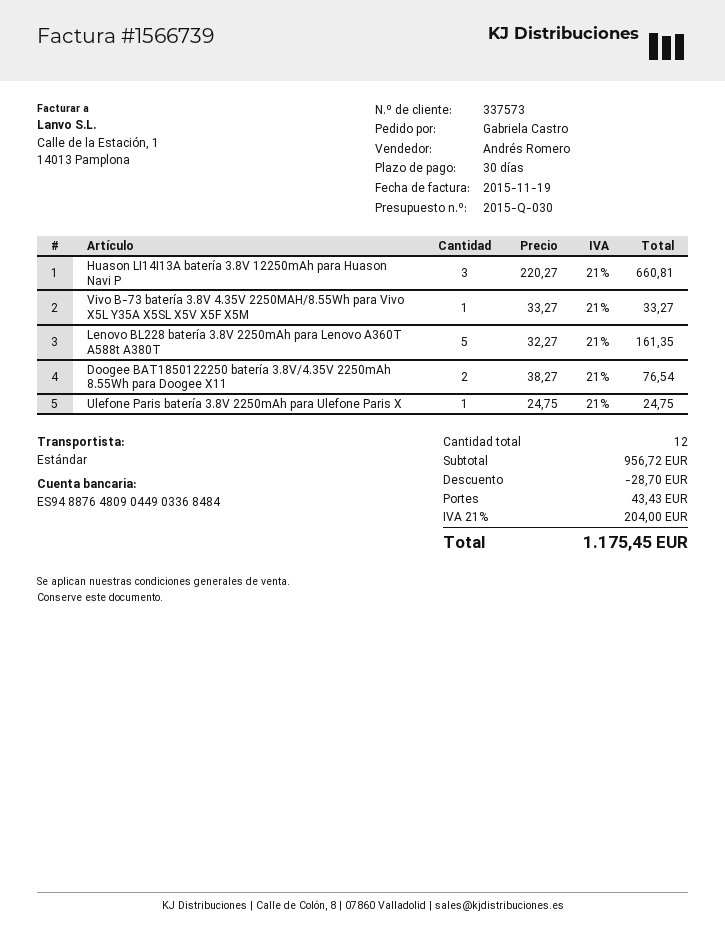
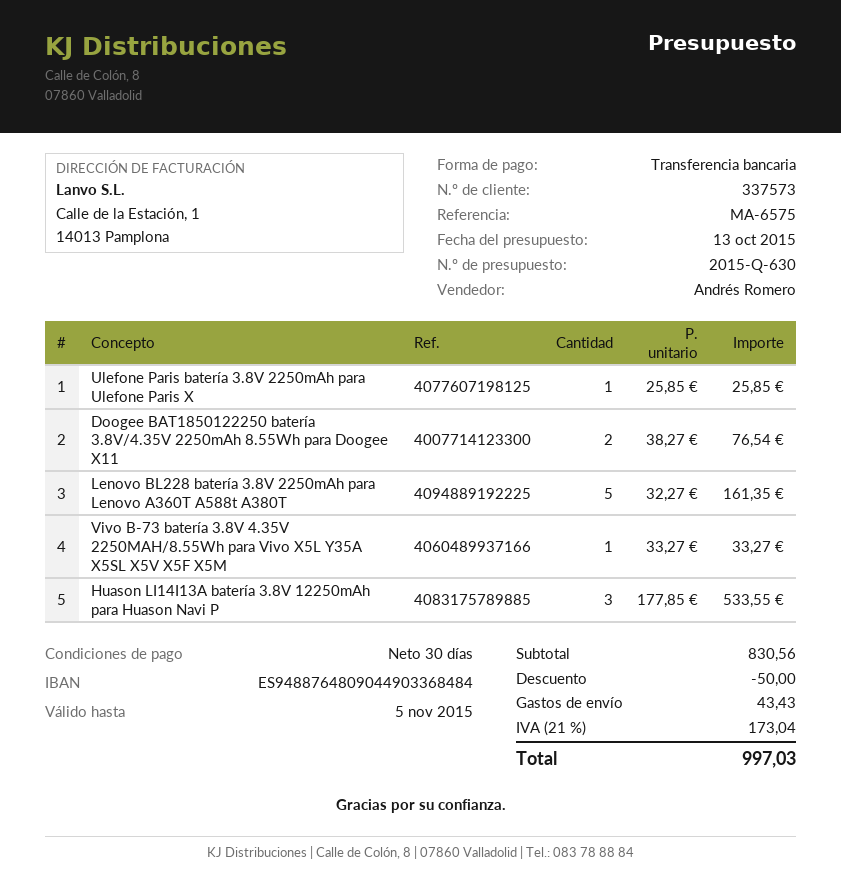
quote number: 2015-Q-030 -> 2015-Q-630
Huason LI14I13A batería 3.8V 12250mAh para Huason Navi P: 3 x 220.27 = 660.81 -> 3 x 177.85 = 533.55
Ulefone Paris batería 3.8V 2250mAh para Ulefone Paris X: 1 x 24.75 = 24.75 -> 1 x 25.85 = 25.85
subtotal: 956.72 -> 830.56
discount: 28.70 -> 50.00
tax: 21% = 204.00 -> 21% = 173.04
total: 1175.45 -> 997.03

